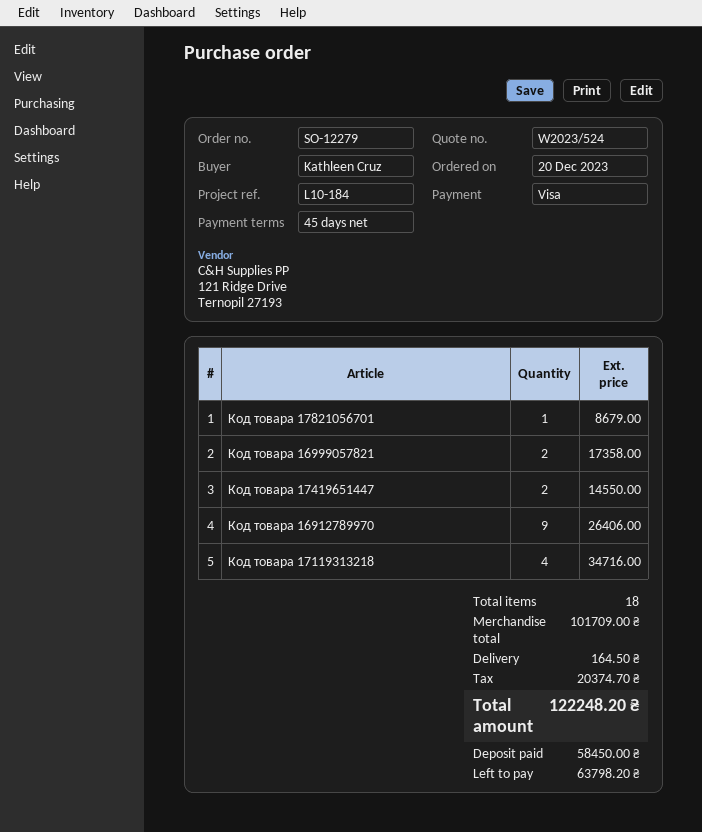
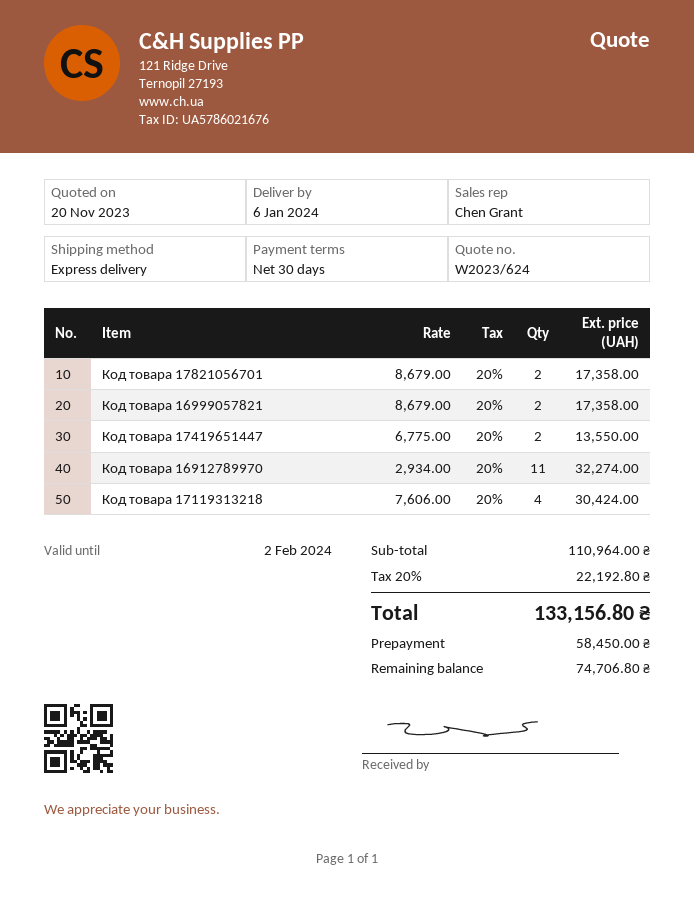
quote number: W2023/524 -> W2023/624
payment terms: 45 days -> 30 days
Код товара 17821056701: 1 for 8679.00 -> 2 for 17358.00
Код товара 17419651447: 2 for 14550.00 -> 2 for 13550.00
Код товара 16912789970: 9 for 26406.00 -> 11 for 32274.00
Код товара 17119313218: 4 for 34716.00 -> 4 for 30424.00
subtotal: 101709.00 -> 110964.00
shipping: 164.50 -> none
tax: 20374.70 -> 22192.80
total: 122248.20 -> 133156.80
balance: 63798.20 -> 74706.80

